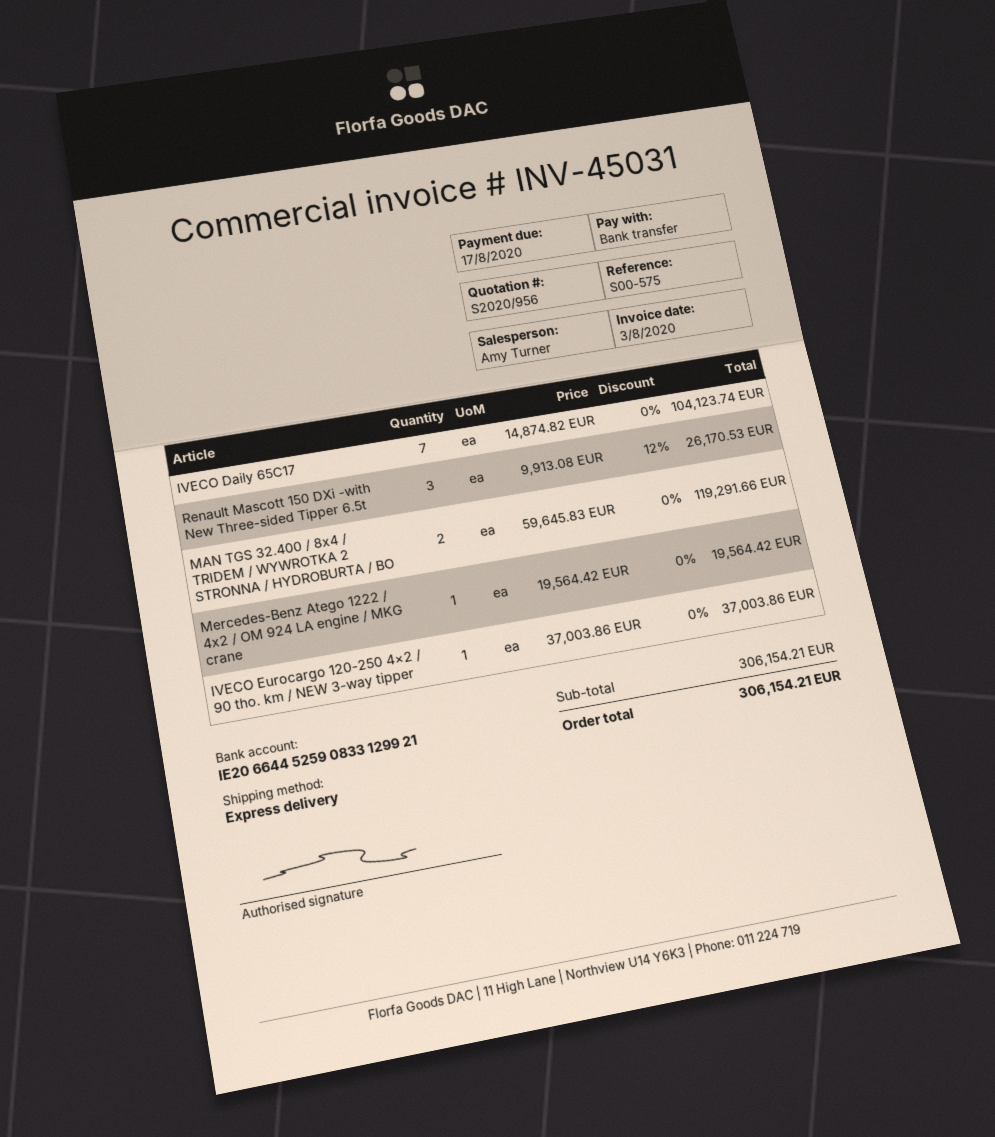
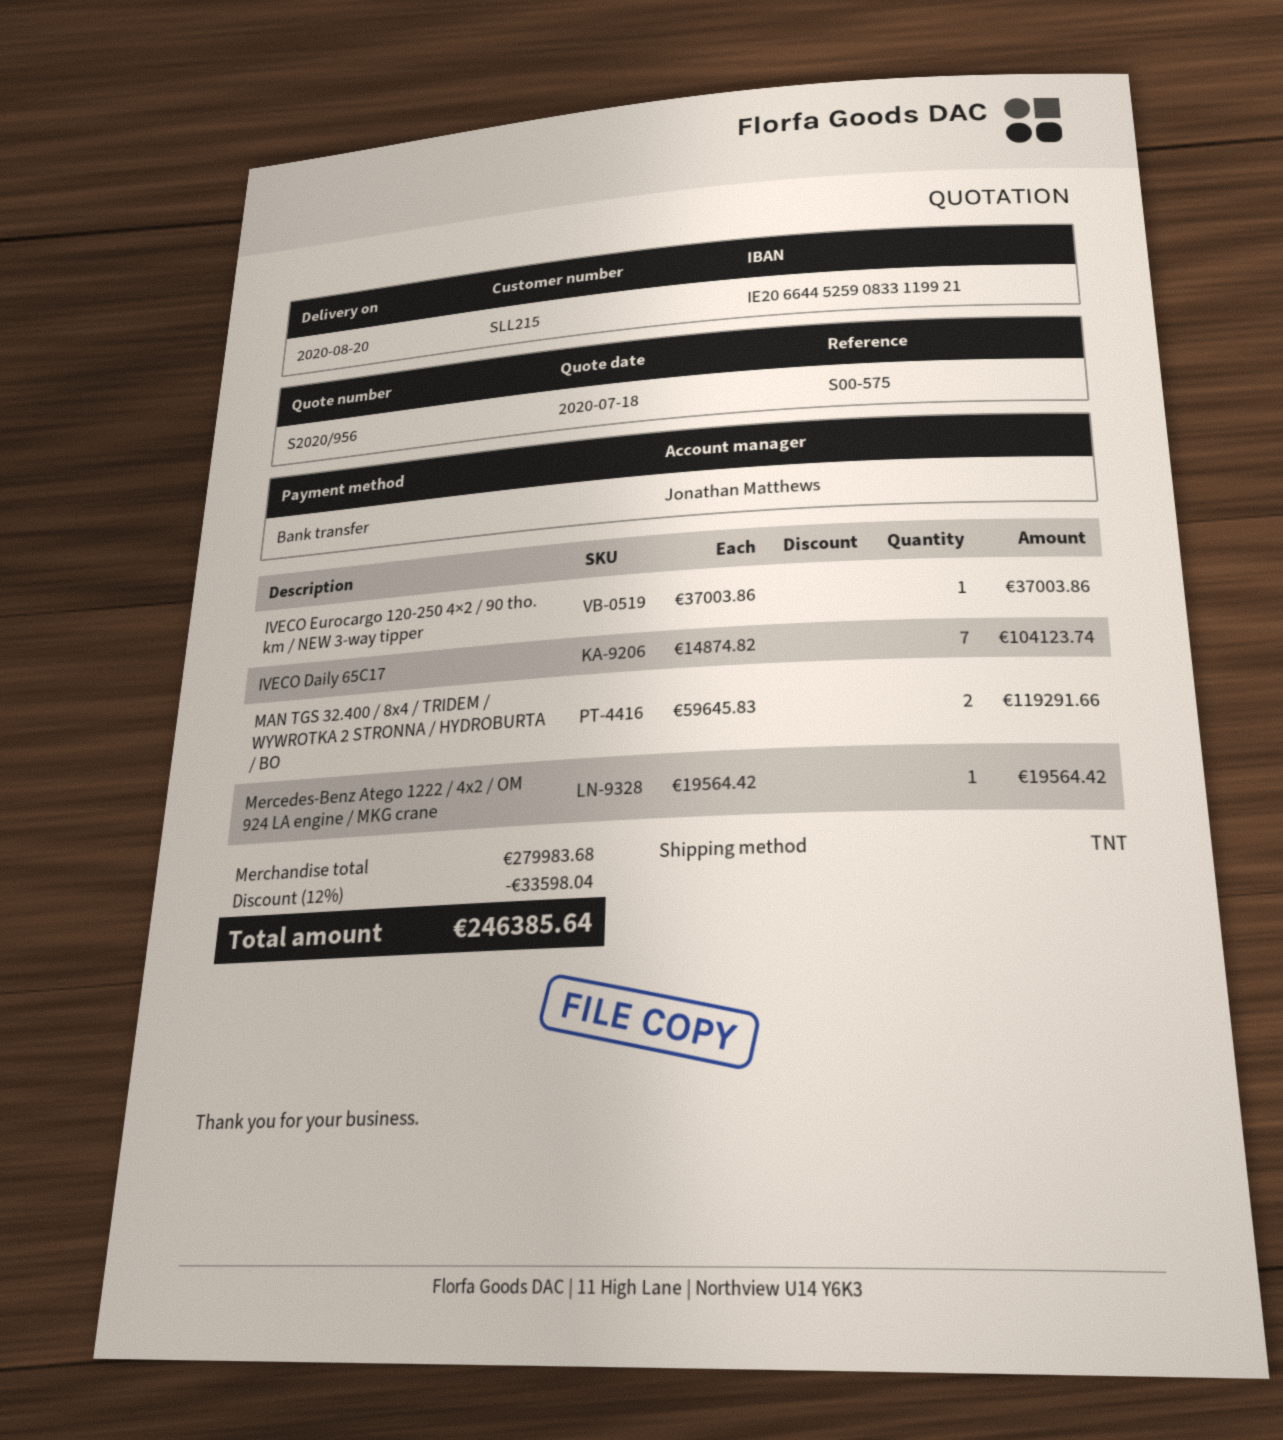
sales rep: Amy Turner -> Jonathan Matthews
bank account: IE20664452590833129921 -> IE20664452590833119921
shipping method: express -> TNT
Renault Mascott 150 DXi -with New Three-sided Tipper 6.5t: 3 x 9913.08 - 12% = 26170.53 -> none
subtotal: 306154.21 -> 279983.68
discount: none -> 12% = 33598.04
total: 306154.21 -> 246385.64

